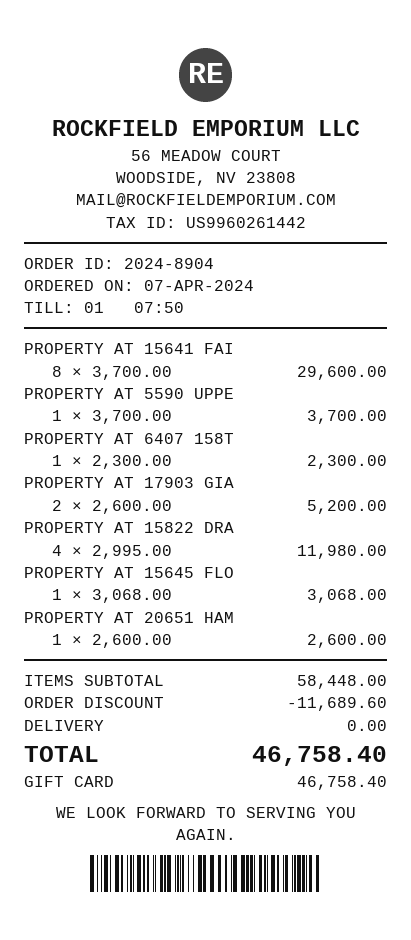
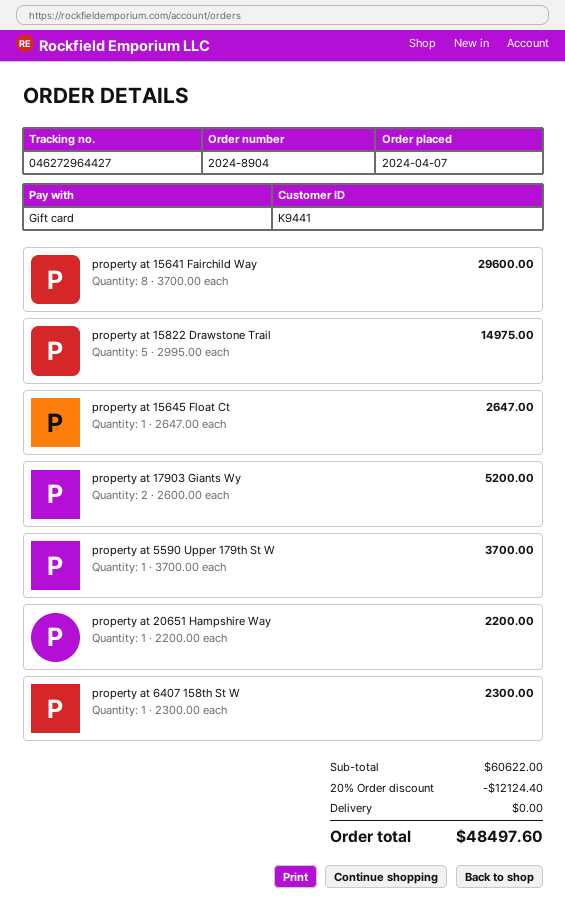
PROPERTY AT 15822 DRA: 4 x 2995.00 = 11980.00 -> 5 x 2995.00 = 14975.00
PROPERTY AT 15645 FLO: 1 x 3068.00 = 3068.00 -> 1 x 2647.00 = 2647.00
PROPERTY AT 20651 HAM: 1 x 2600.00 = 2600.00 -> 1 x 2200.00 = 2200.00
subtotal: 58448.00 -> 60622.00
discount: 11689.60 -> 12124.40
total: 46758.40 -> 48497.60

